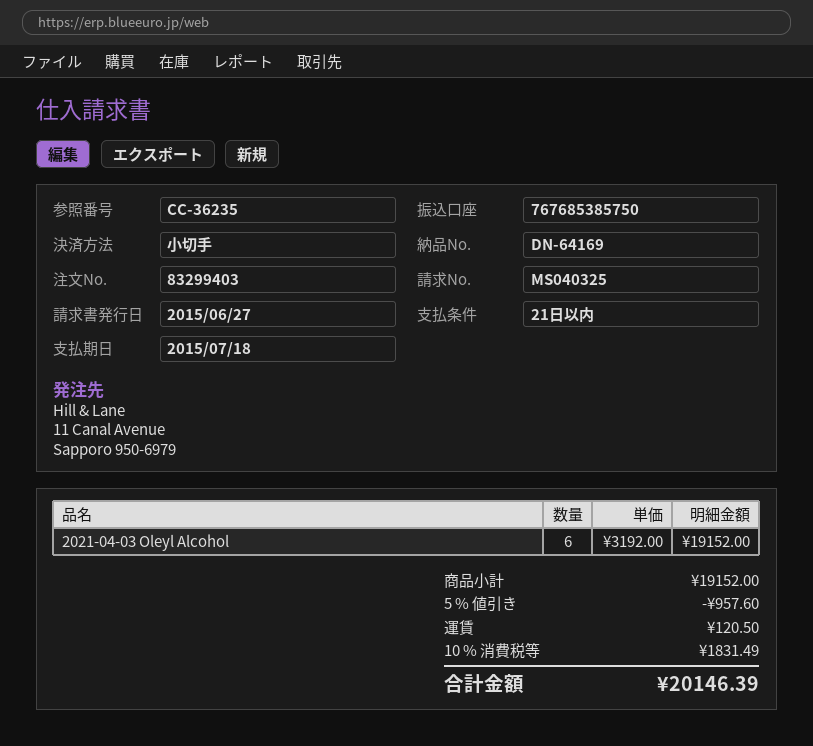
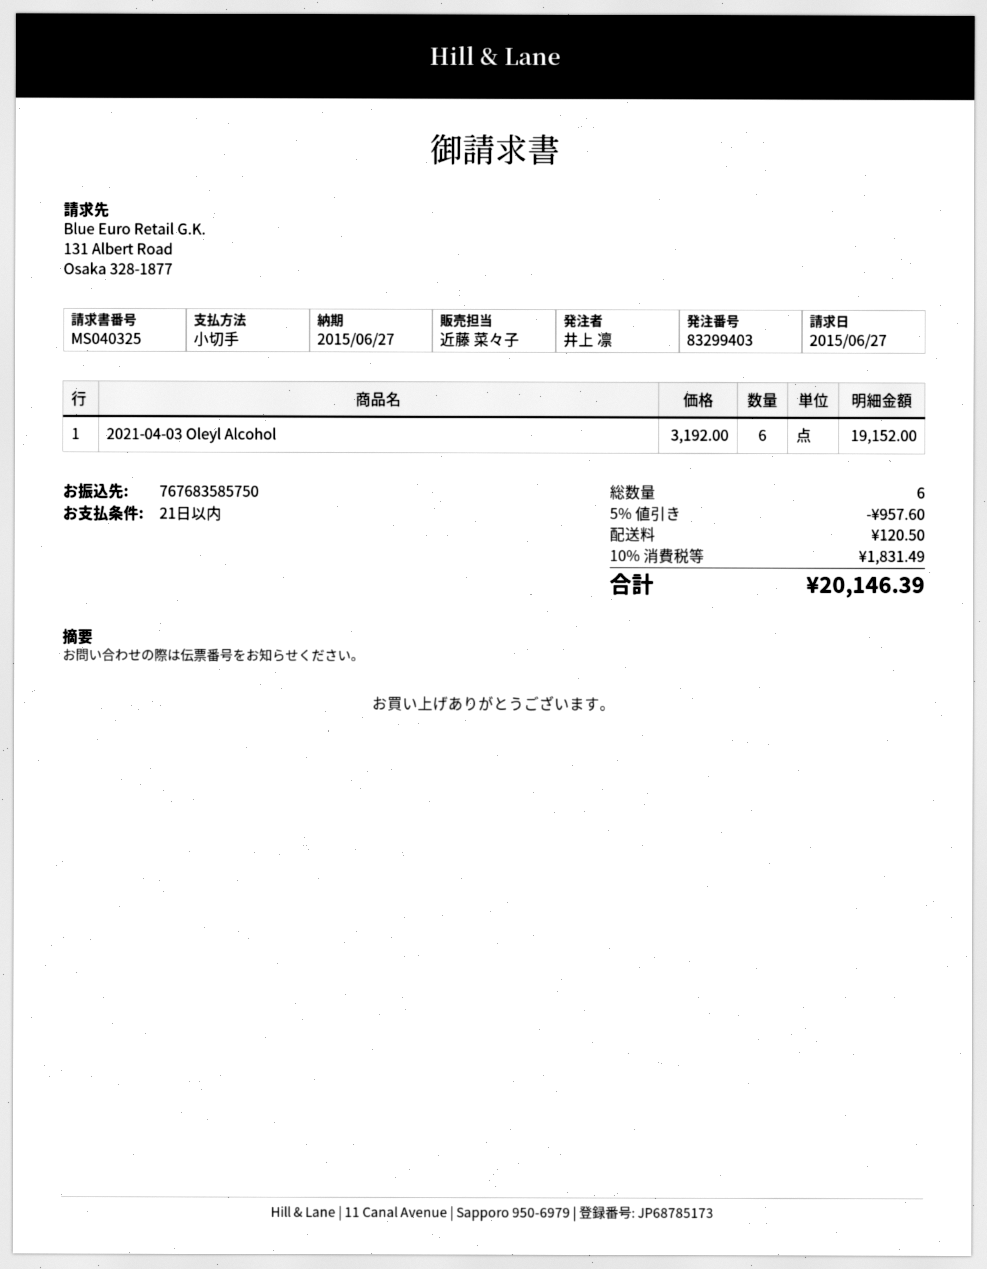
bank account: 767685385750 -> 767683585750

